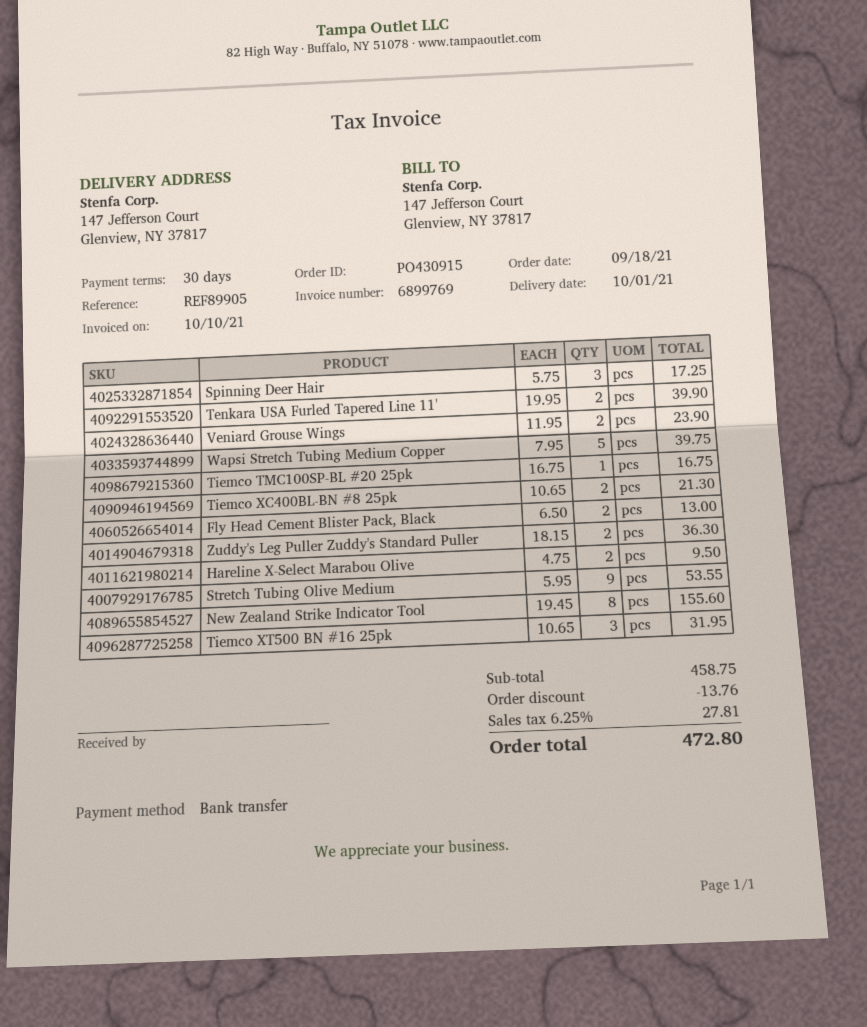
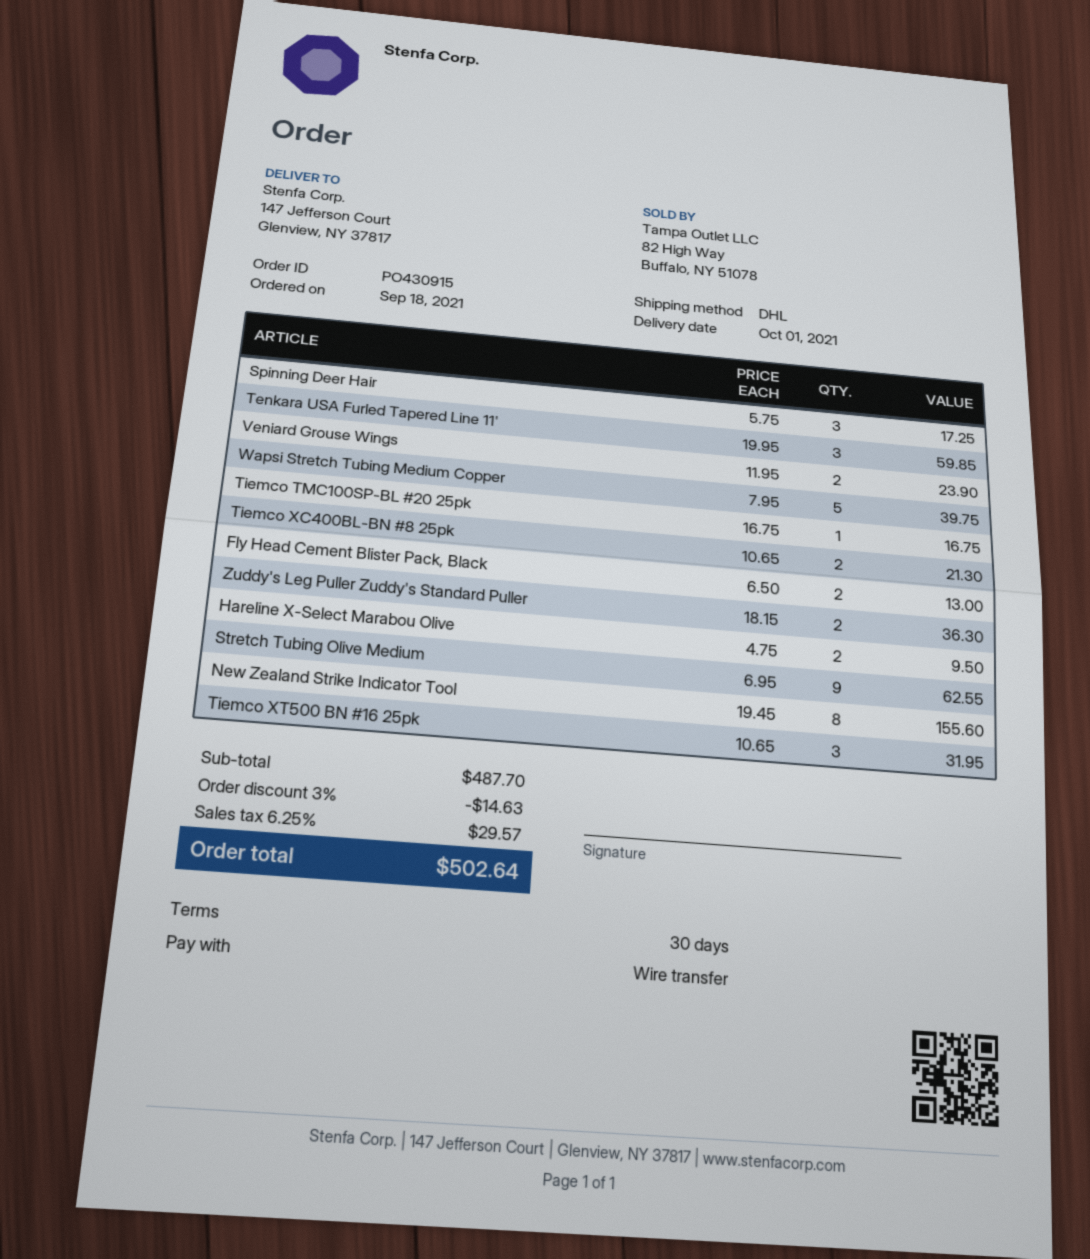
Tenkara USA Furled Tapered Line 11': 2 x 19.95 = 39.90 -> 3 x 19.95 = 59.85
Stretch Tubing Olive Medium: 9 x 5.95 = 53.55 -> 9 x 6.95 = 62.55
subtotal: 458.75 -> 487.70
discount: 13.76 -> 14.63
tax: 6.25% = 27.81 -> 6.25% = 29.57
total: 472.80 -> 502.64

